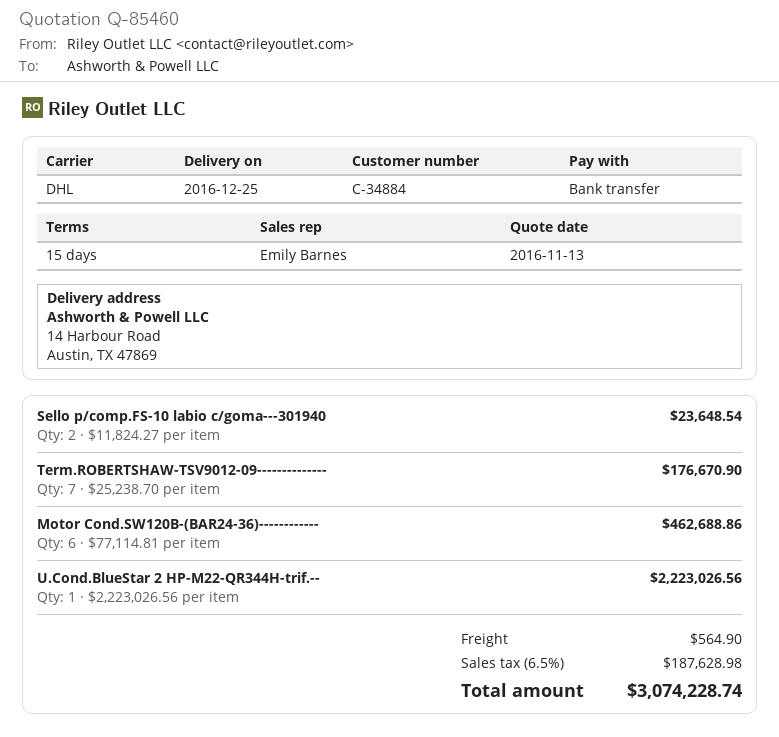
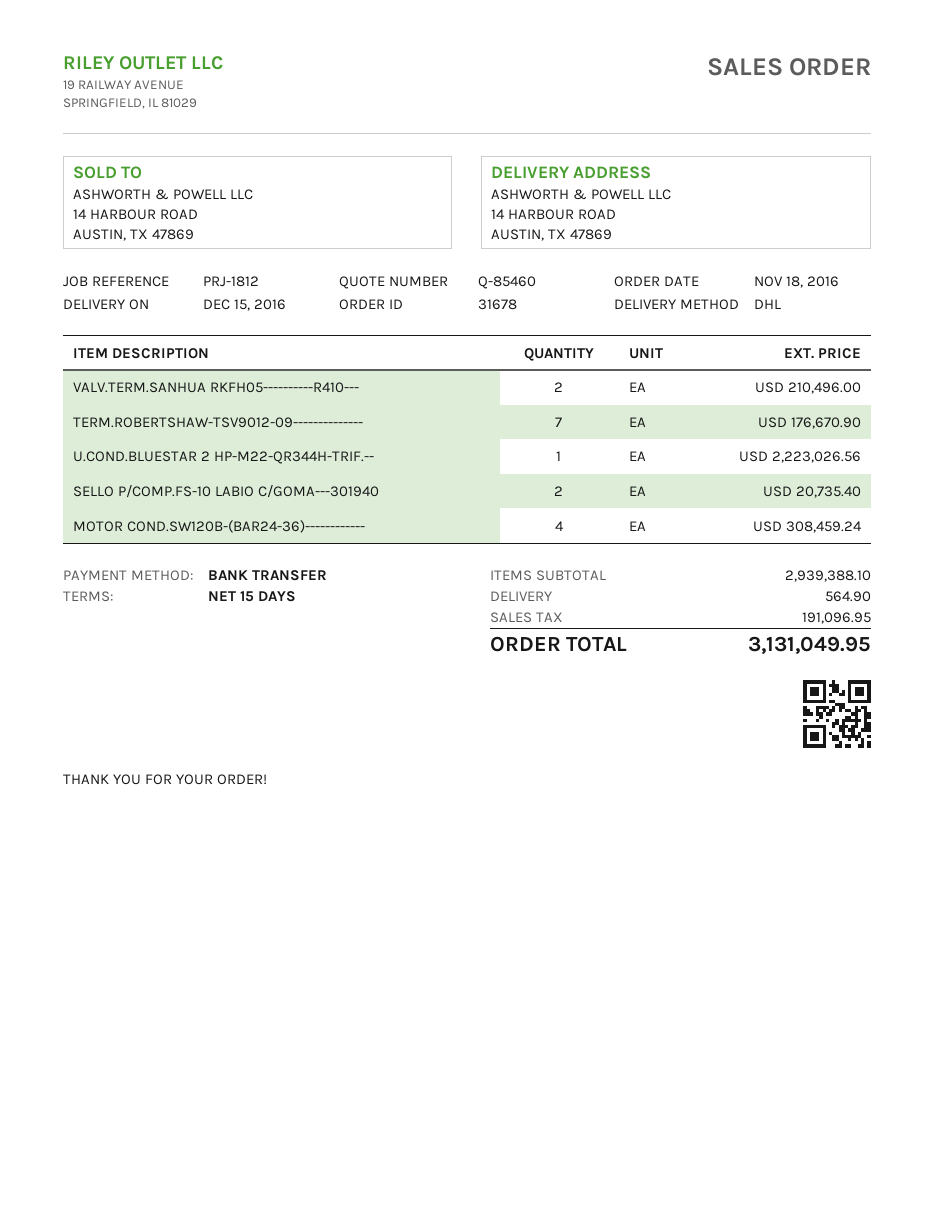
delivery date: 2016-12-25 -> 2016-12-15
Sello p/comp.FS-10 labio c/goma---301940: 2 for 23648.54 -> 2 for 20735.40
Motor Cond.SW120B-(BAR24-36)------------: 6 for 462688.86 -> 4 for 308459.24
VALV.TERM.SANHUA RKFH05----------R410---: none -> 2 for 210496.00
tax: 187628.98 -> 191096.95
total: 3074228.74 -> 3131049.95

